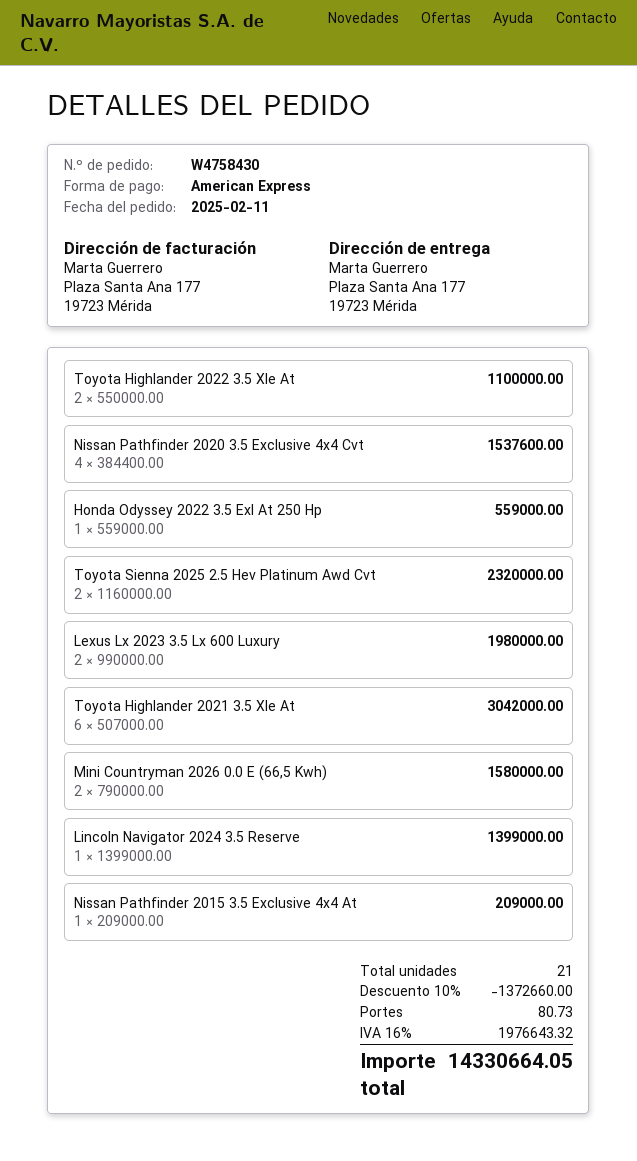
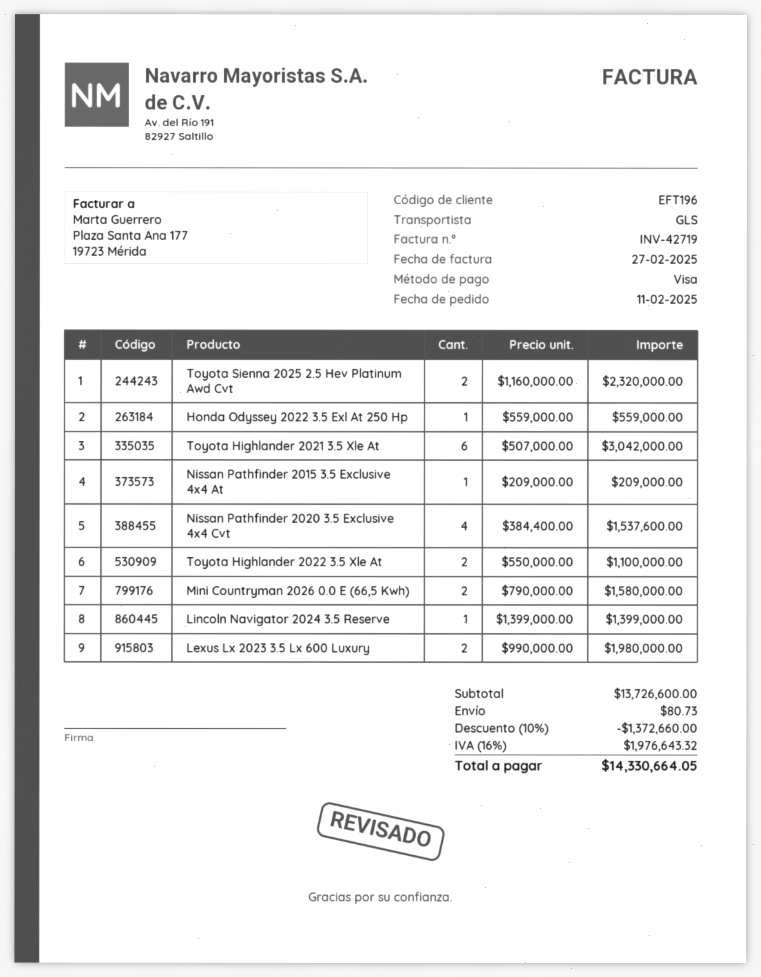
payment method: American Express -> Visa

